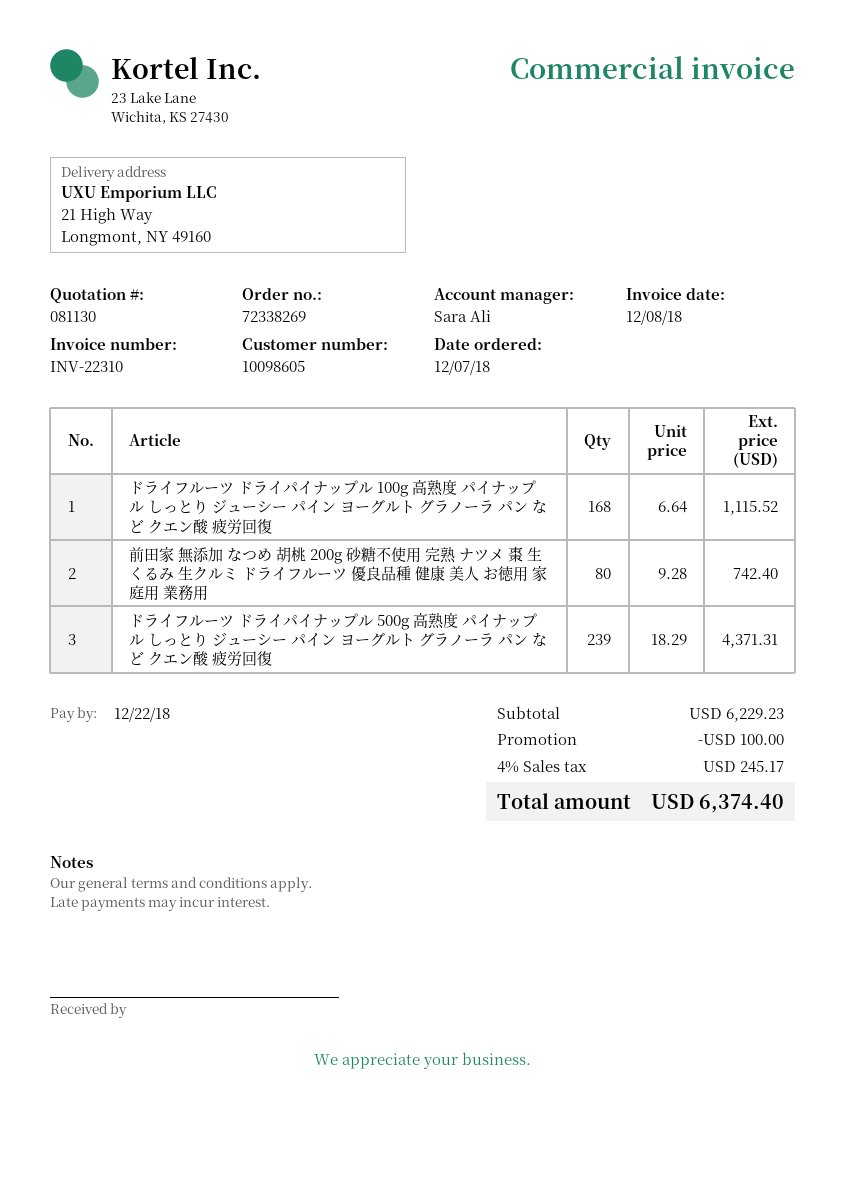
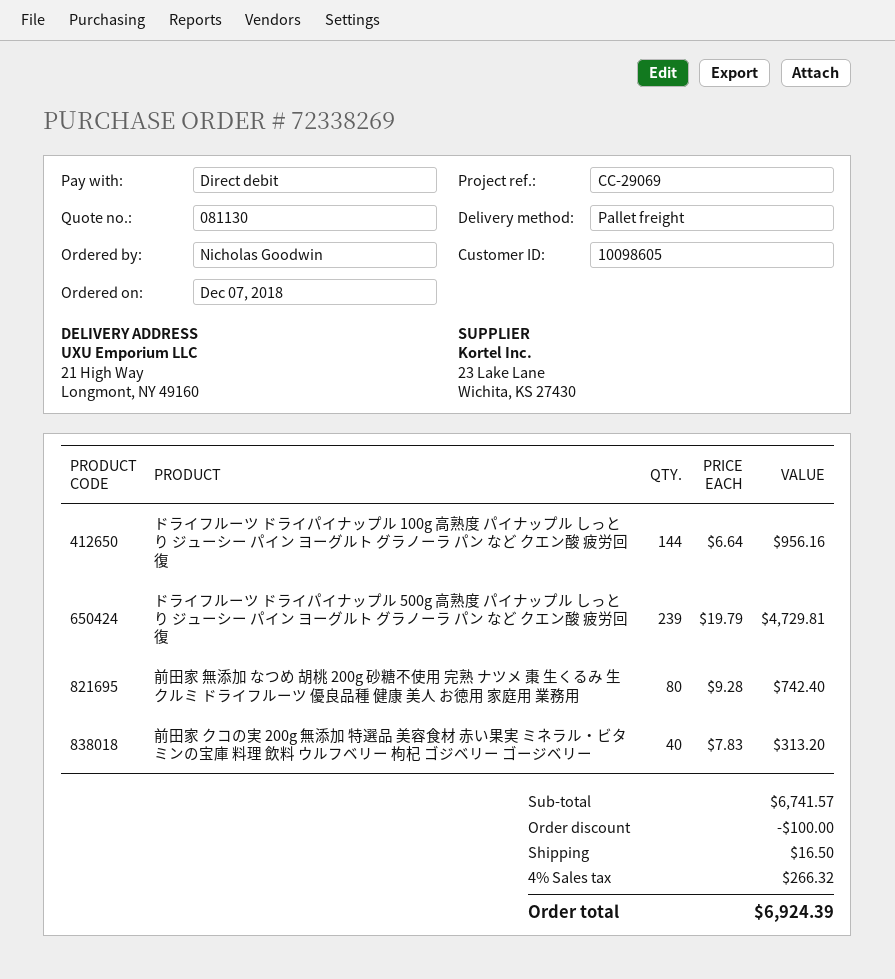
ドライフルーツ ドライパイナップル 100g 高熟度 パイナップル しっとり ジューシー パイン ヨーグルト グラノーラ パン など クエン酸 疲労回復: 168 x 6.64 = 1115.52 -> 144 x 6.64 = 956.16
ドライフルーツ ドライパイナップル 500g 高熟度 パイナップル しっとり ジューシー パイン ヨーグルト グラノーラ パン など クエン酸 疲労回復: 239 x 18.29 = 4371.31 -> 239 x 19.79 = 4729.81
前田家 クコの実 200g 無添加 特選品 美容食材 赤い果実 ミネラル・ビタミンの宝庫 料理 飲料 ウルフベリー 枸杞 ゴジベリー ゴージベリー: none -> 40 x 7.83 = 313.20
subtotal: 6229.23 -> 6741.57
shipping: none -> 16.50
tax: 4% = 245.17 -> 4% = 266.32
total: 6374.40 -> 6924.39

